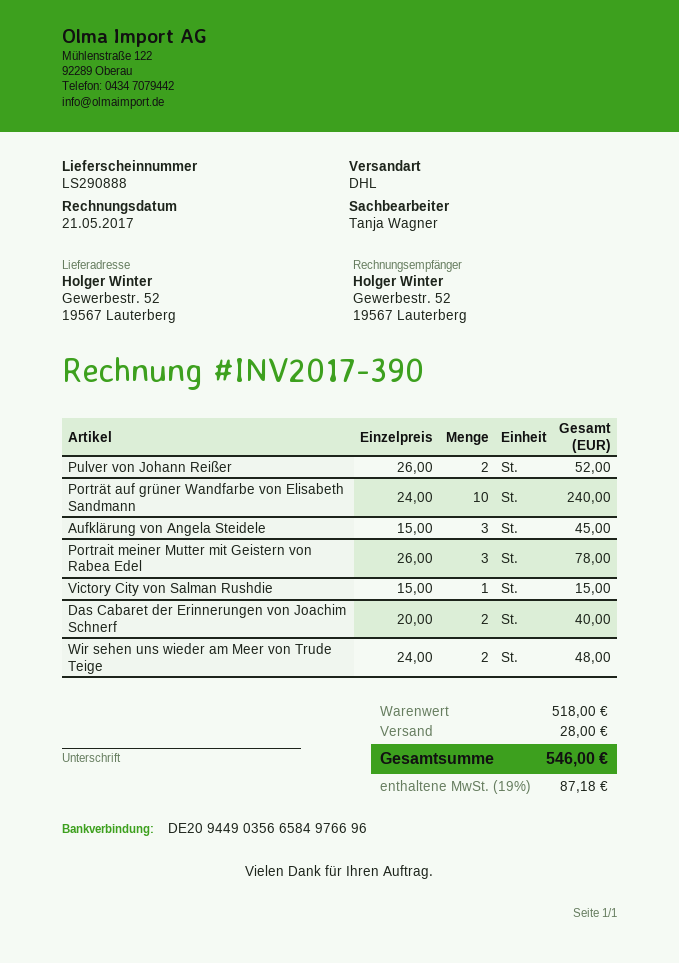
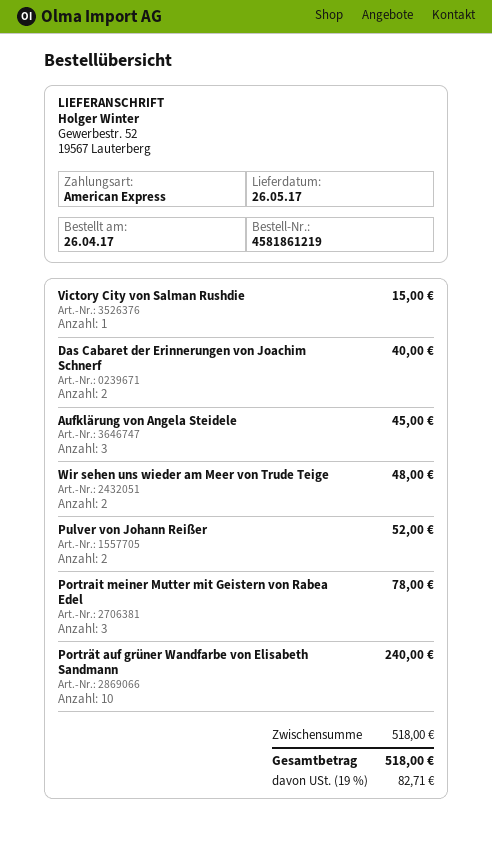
shipping: 28.00 -> none
tax: 19% = 87.18 -> 19% = 82.71
total: 546.00 -> 518.00

